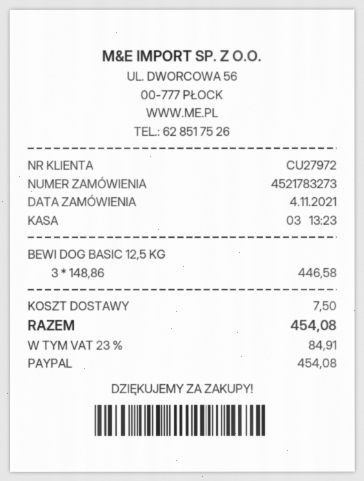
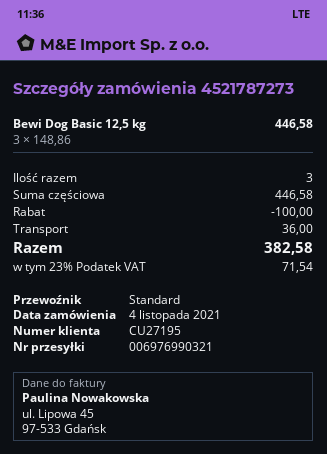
order number: 4521783273 -> 4521787273
customer number: CU27972 -> CU27195
discount: none -> 100.00
shipping: 7.50 -> 36.00
tax: 23% = 84.91 -> 23% = 71.54
total: 454.08 -> 382.58

